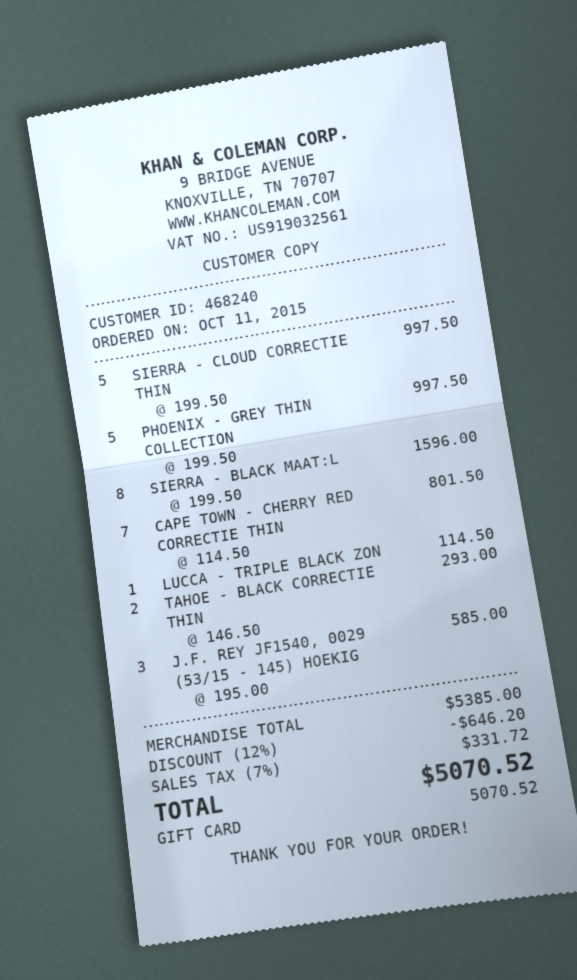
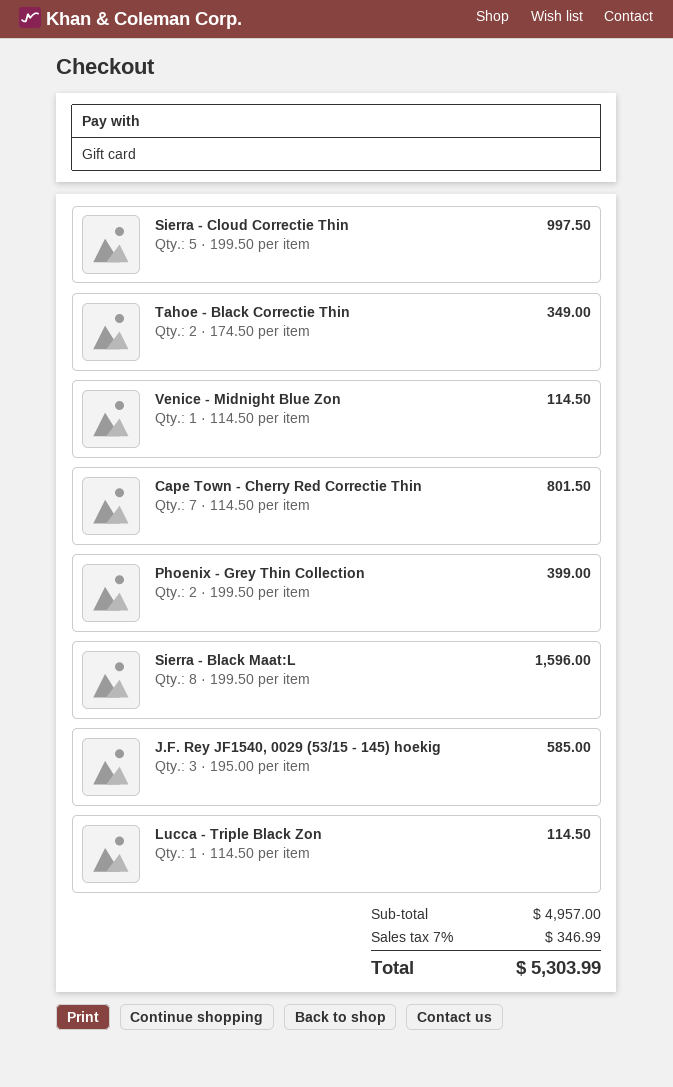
PHOENIX - GREY THIN COLLECTION: 5 x 199.50 = 997.50 -> 2 x 199.50 = 399.00
TAHOE - BLACK CORRECTIE THIN: 2 x 146.50 = 293.00 -> 2 x 174.50 = 349.00
Venice - Midnight Blue Zon: none -> 1 x 114.50 = 114.50
subtotal: 5385.00 -> 4957.00
discount: 12% = 646.20 -> none
tax: 7% = 331.72 -> 7% = 346.99
total: 5070.52 -> 5303.99

